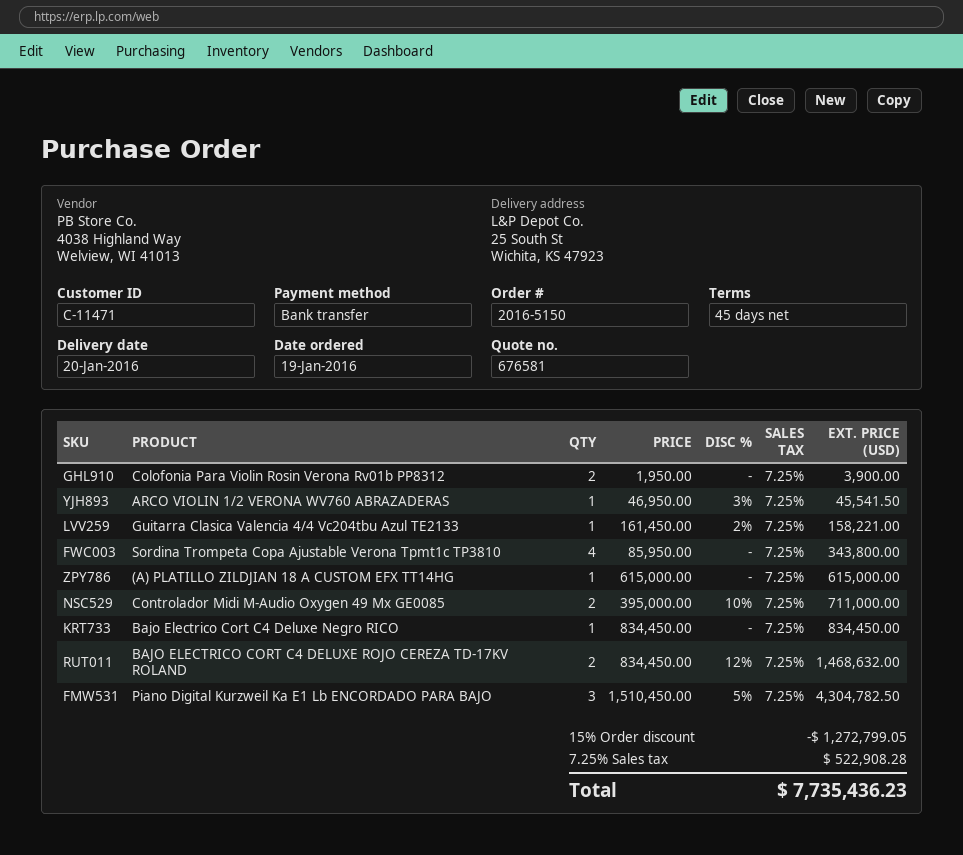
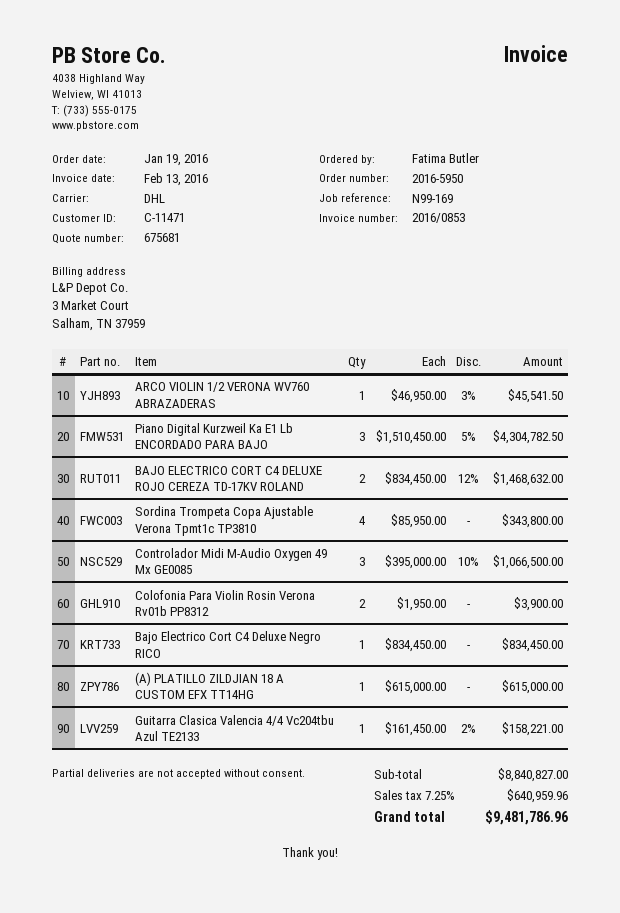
quote number: 676581 -> 675681
order number: 2016-5150 -> 2016-5950
Controlador Midi M-Audio Oxygen 49 Mx GE0085: 2 x 395000.00 - 10% = 711000.00 -> 3 x 395000.00 - 10% = 1066500.00
discount: 15% = 1272799.05 -> none
tax: 7.25% = 522908.28 -> 7.25% = 640959.96
total: 7735436.23 -> 9481786.96

